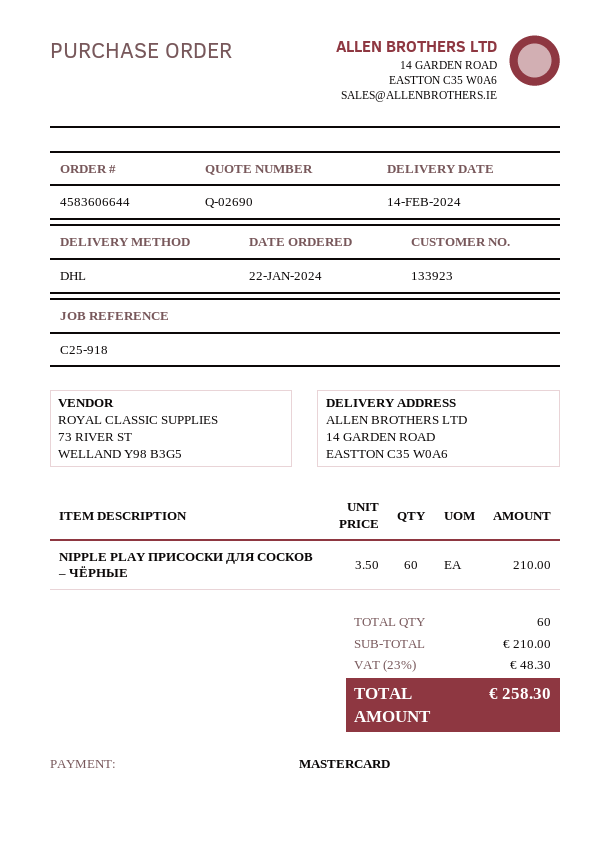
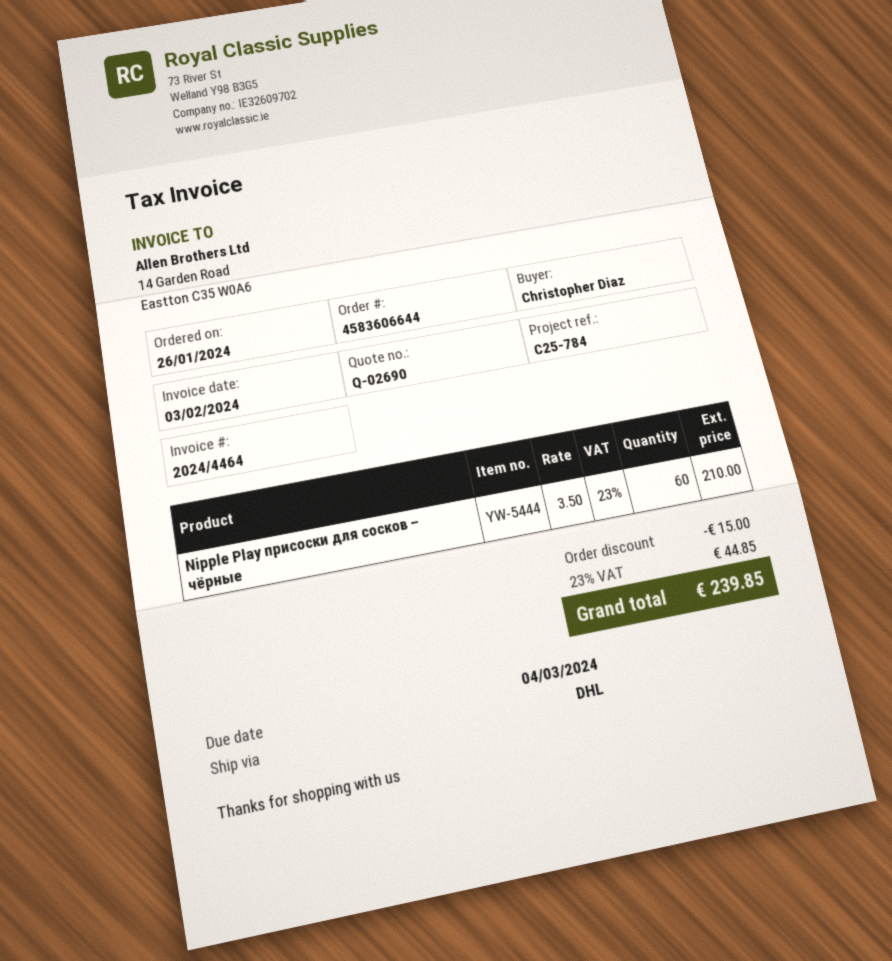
order date: 2024-01-22 -> 2024-01-26
reference: C25-918 -> C25-784
discount: none -> 15.00
tax: 23% = 48.30 -> 23% = 44.85
total: 258.30 -> 239.85

